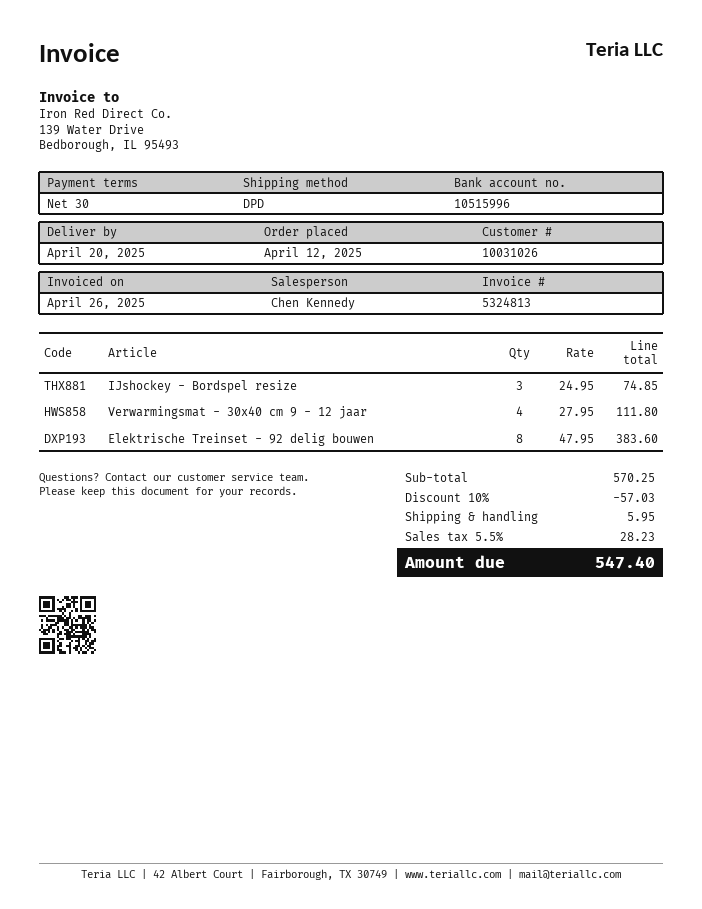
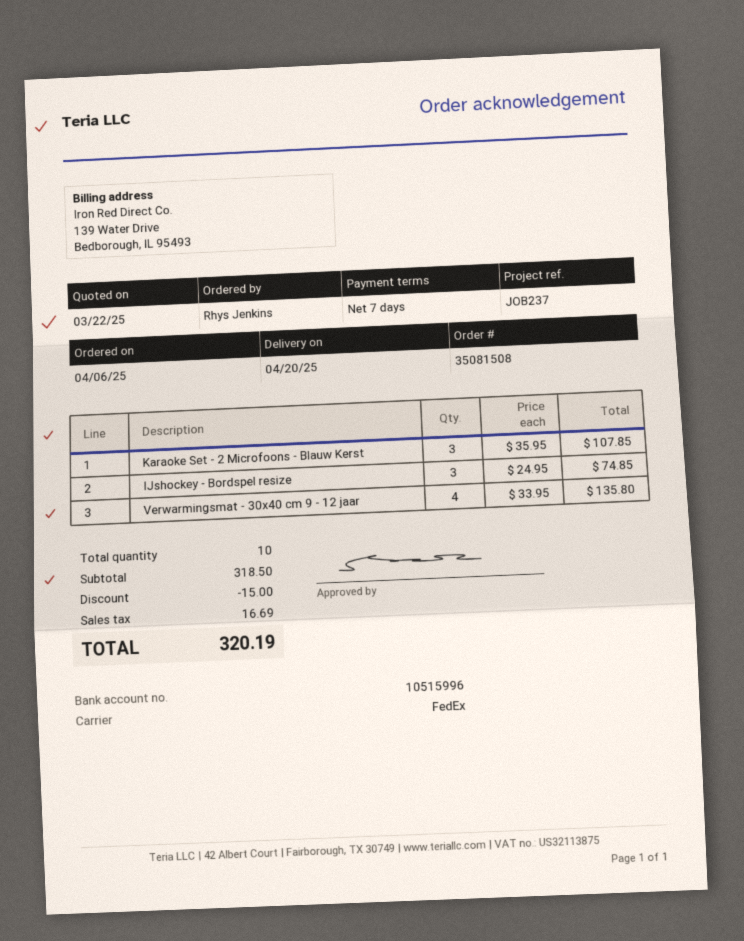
order date: 2025-04-12 -> 2025-04-06
payment terms: 30 days -> 7 days
shipping method: DPD -> FedEx
Verwarmingsmat - 30x40 cm 9 - 12 jaar: 4 x 27.95 = 111.80 -> 4 x 33.95 = 135.80
Elektrische Treinset - 92 delig bouwen: 8 x 47.95 = 383.60 -> none
Karaoke Set - 2 Microfoons - Blauw Kerst: none -> 3 x 35.95 = 107.85
subtotal: 570.25 -> 318.50
discount: 57.03 -> 15.00
shipping: 5.95 -> none
tax: 28.23 -> 16.69
total: 547.40 -> 320.19

